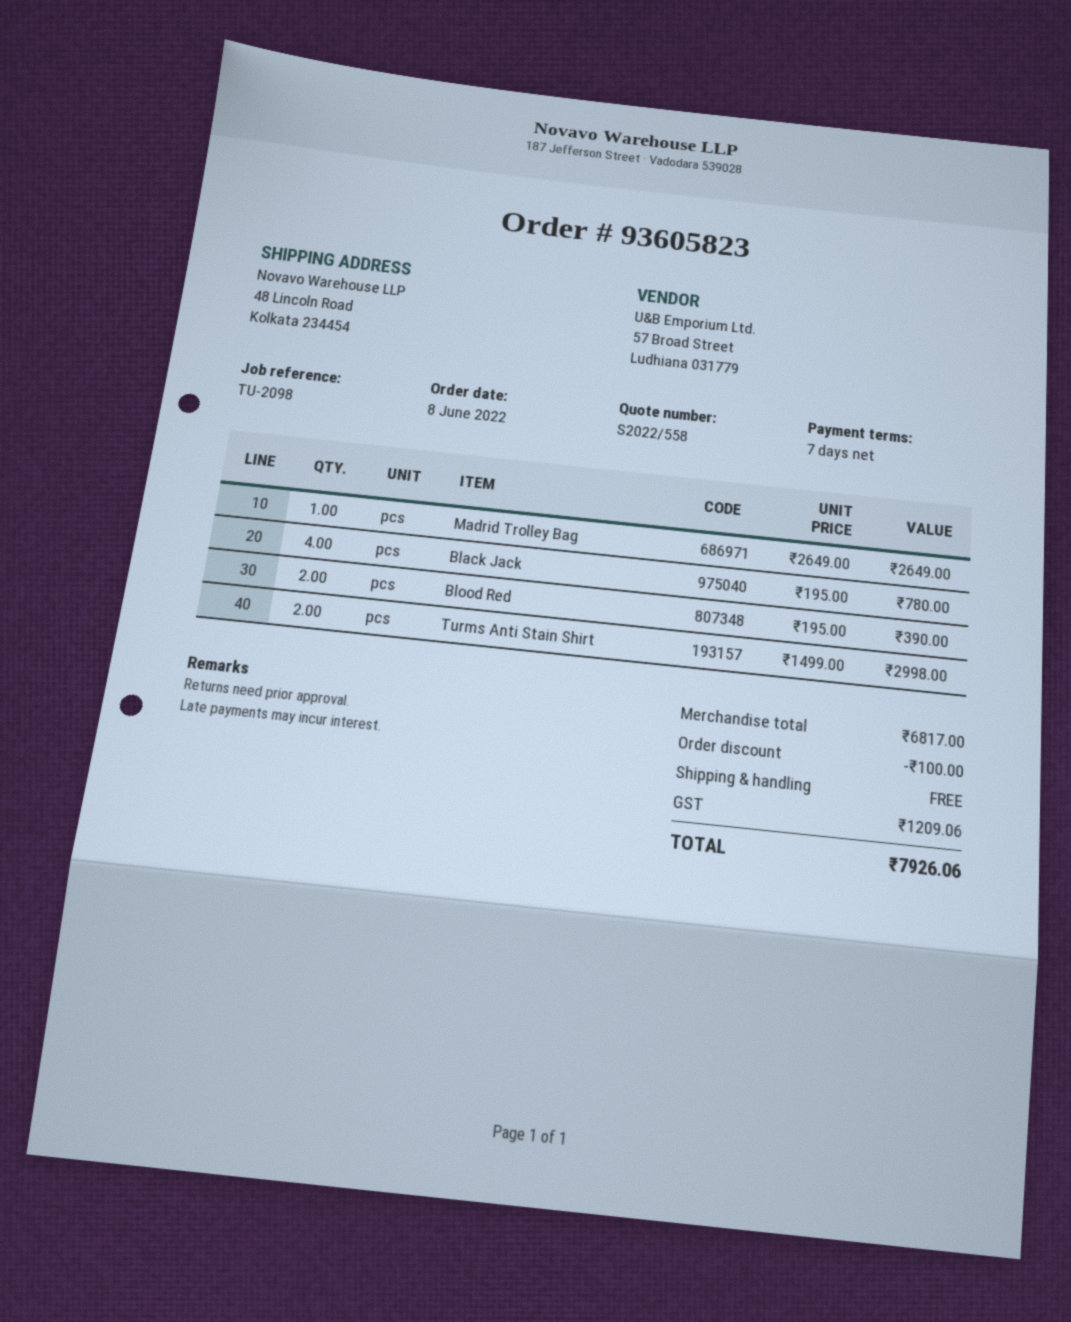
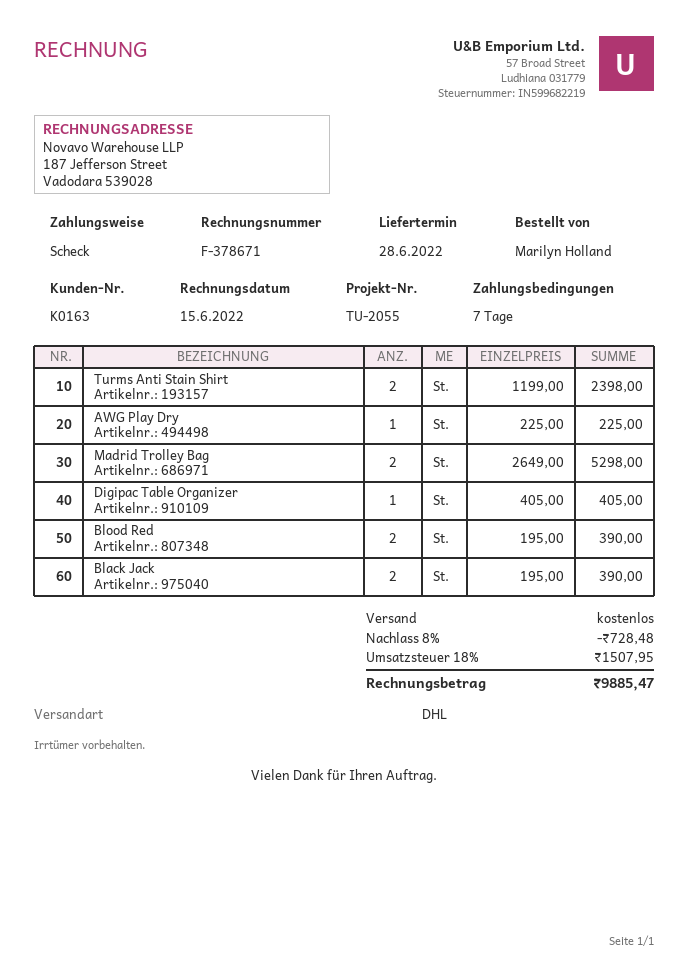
reference: TU-2098 -> TU-2055
Madrid Trolley Bag: 1 x 2649.00 = 2649.00 -> 2 x 2649.00 = 5298.00
Black Jack: 4 x 195.00 = 780.00 -> 2 x 195.00 = 390.00
Turms Anti Stain Shirt: 2 x 1499.00 = 2998.00 -> 2 x 1199.00 = 2398.00
AWG Play Dry: none -> 1 x 225.00 = 225.00
Digipac Table Organizer: none -> 1 x 405.00 = 405.00
discount: 100.00 -> 728.48
tax: 1209.06 -> 1507.95
total: 7926.06 -> 9885.47

